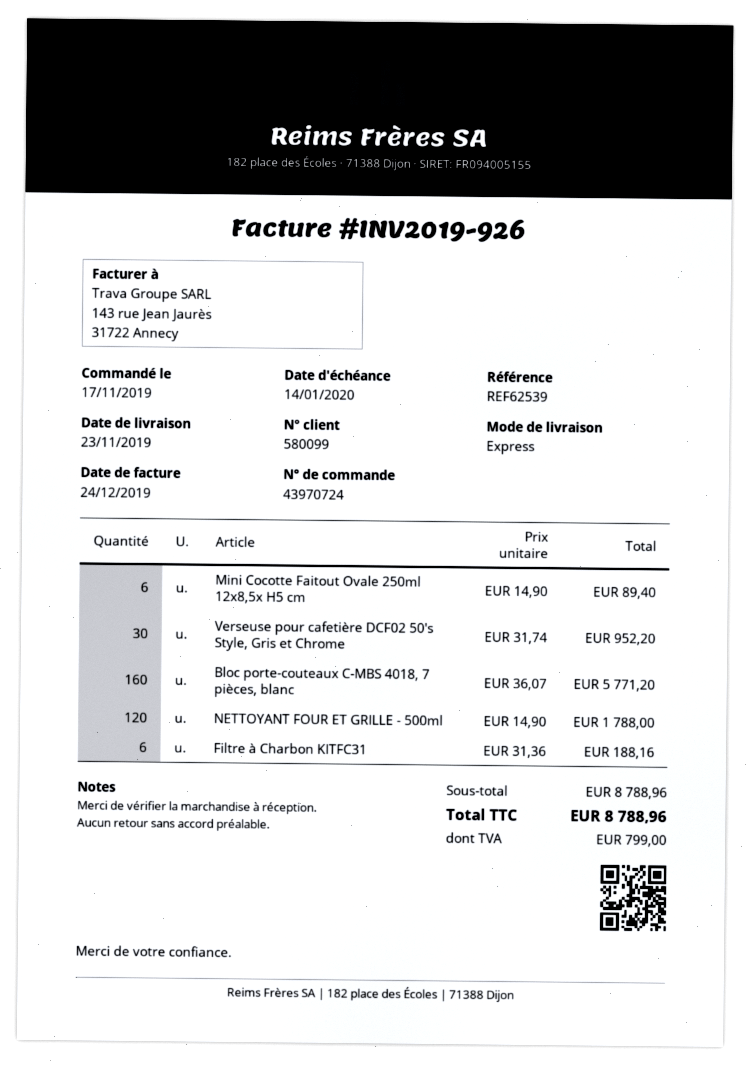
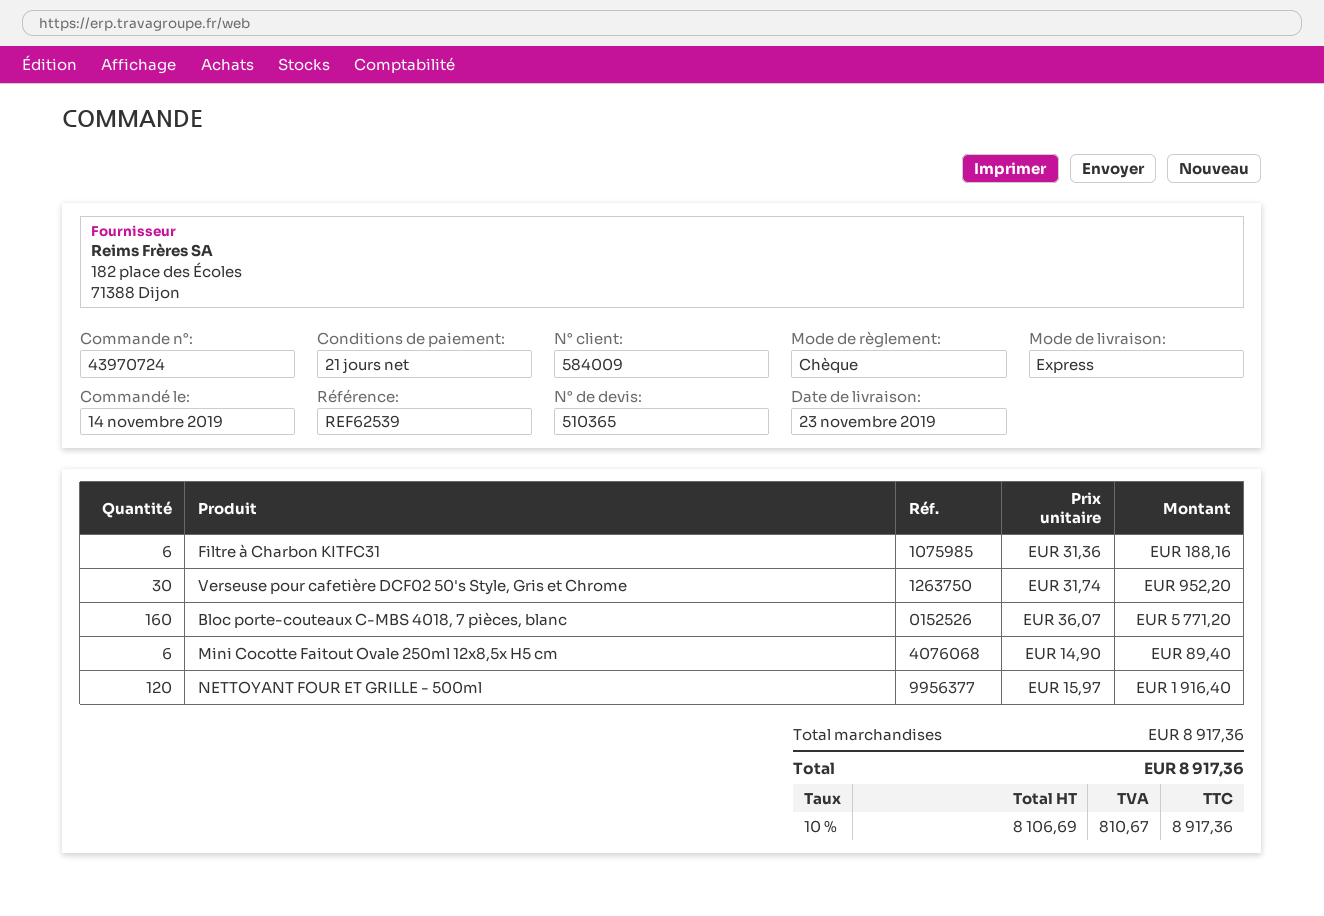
order date: 2019-11-17 -> 2019-11-14
customer number: 580099 -> 584009
NETTOYANT FOUR ET GRILLE - 500ml: 120 x 14.90 = 1788.00 -> 120 x 15.97 = 1916.40
subtotal: 8788.96 -> 8917.36
tax: 799.00 -> 810.67
total: 8788.96 -> 8917.36

